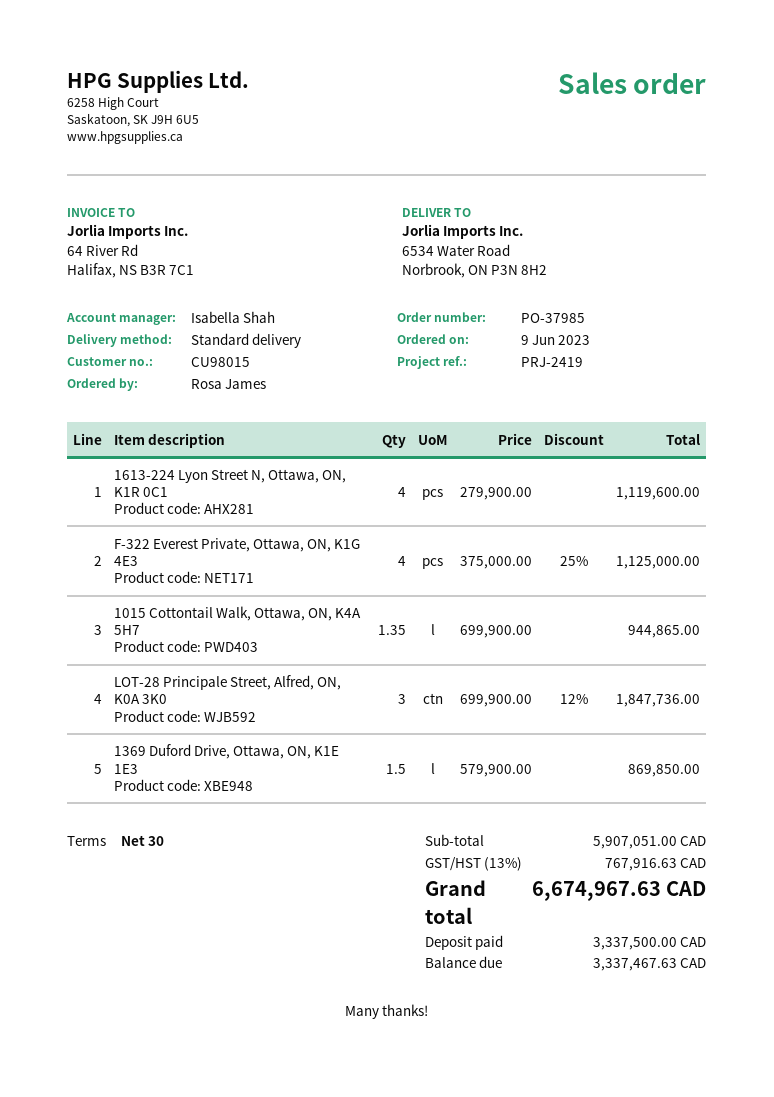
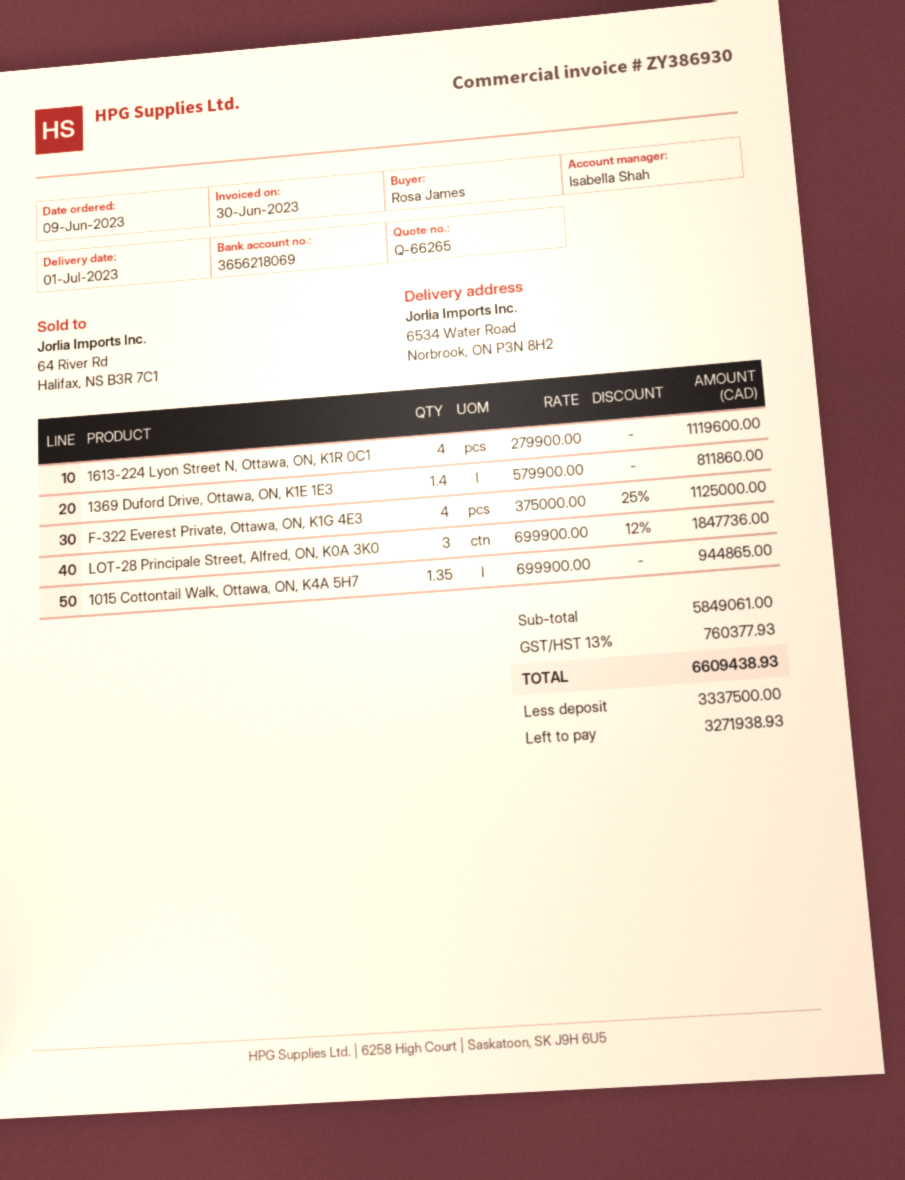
1369 Duford Drive, Ottawa, ON, K1E 1E3: 1.5 x 579900.00 = 869850.00 -> 1.4 x 579900.00 = 811860.00
subtotal: 5907051.00 -> 5849061.00
tax: 13% = 767916.63 -> 13% = 760377.93
total: 6674967.63 -> 6609438.93
balance: 3337467.63 -> 3271938.93

